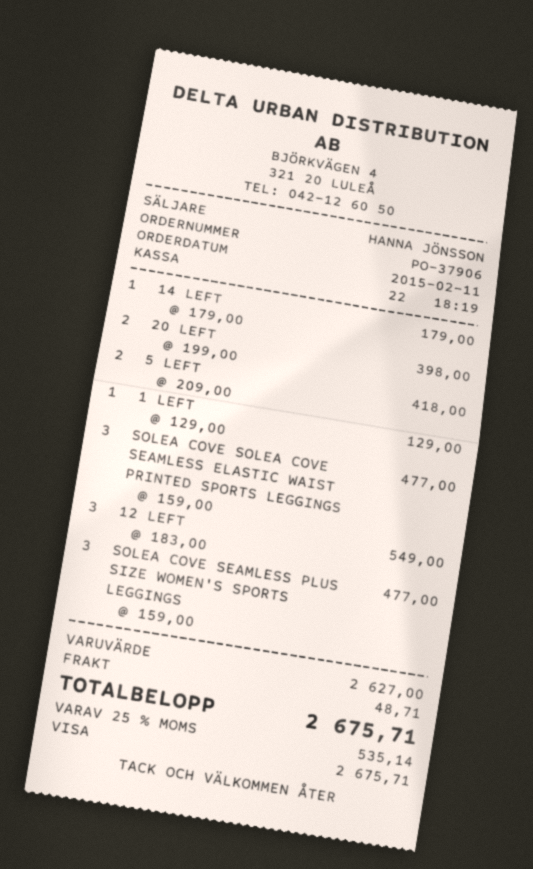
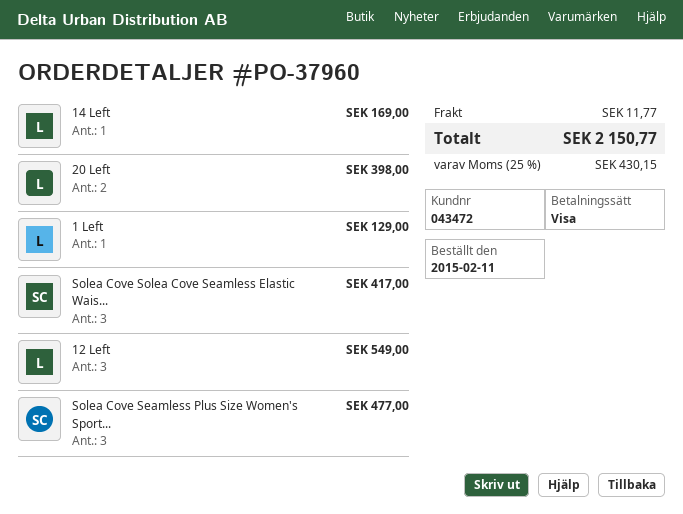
order number: PO-37906 -> PO-37960
14 LEFT: 1 for 179.00 -> 1 for 169.00
5 LEFT: 2 for 418.00 -> none
SOLEA COVE SOLEA COVE SEAMLESS ELASTIC WAIST PRINTED SPORTS LEGGINGS: 3 for 477.00 -> 3 for 417.00
shipping: 48.71 -> 11.77
tax: 25% = 535.14 -> 25% = 430.15
total: 2675.71 -> 2150.77

